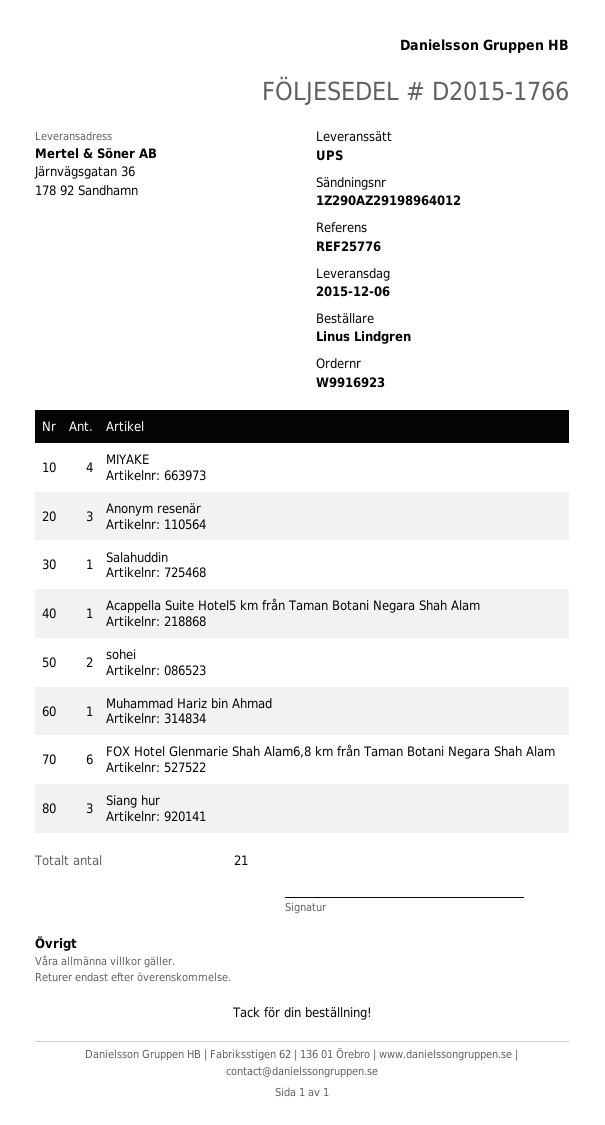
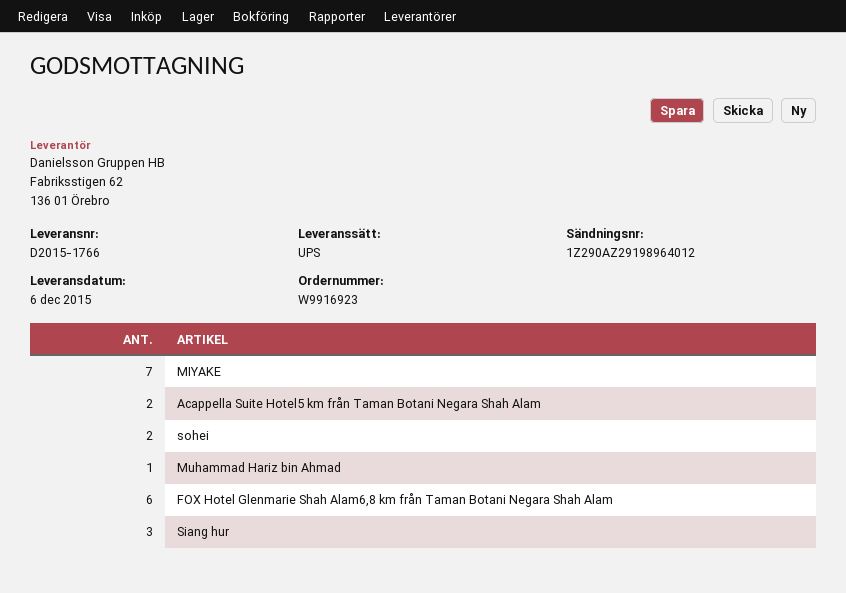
MIYAKE: 4 -> 7
Anonym resenär: 3 -> none
Salahuddin: 1 -> none
Acappella Suite Hotel5 km från Taman Botani Negara Shah Alam: 1 -> 2

